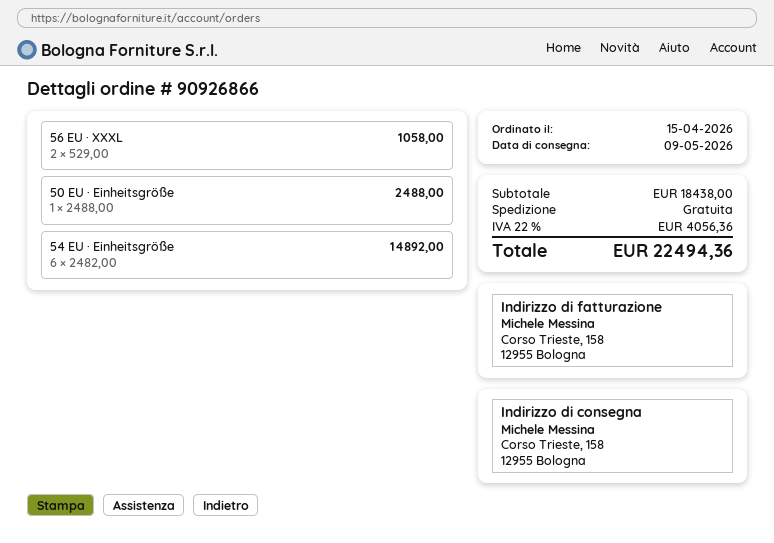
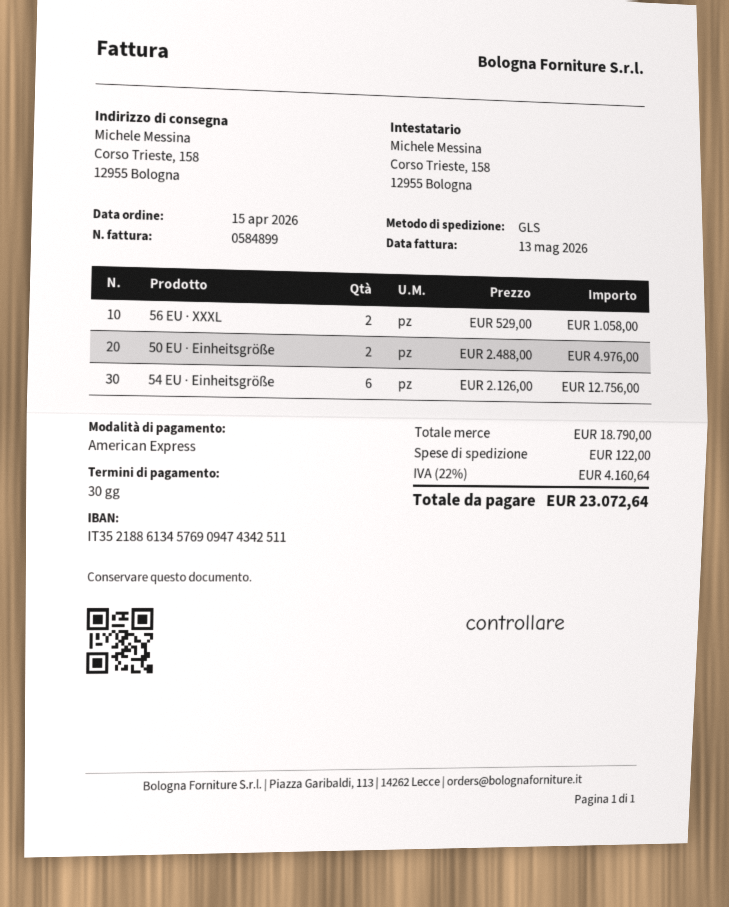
50 EU · Einheitsgröße: 1 x 2488.00 = 2488.00 -> 2 x 2488.00 = 4976.00
54 EU · Einheitsgröße: 6 x 2482.00 = 14892.00 -> 6 x 2126.00 = 12756.00
subtotal: 18438.00 -> 18790.00
shipping: 0.00 -> 122.00
tax: 22% = 4056.36 -> 22% = 4160.64
total: 22494.36 -> 23072.64

